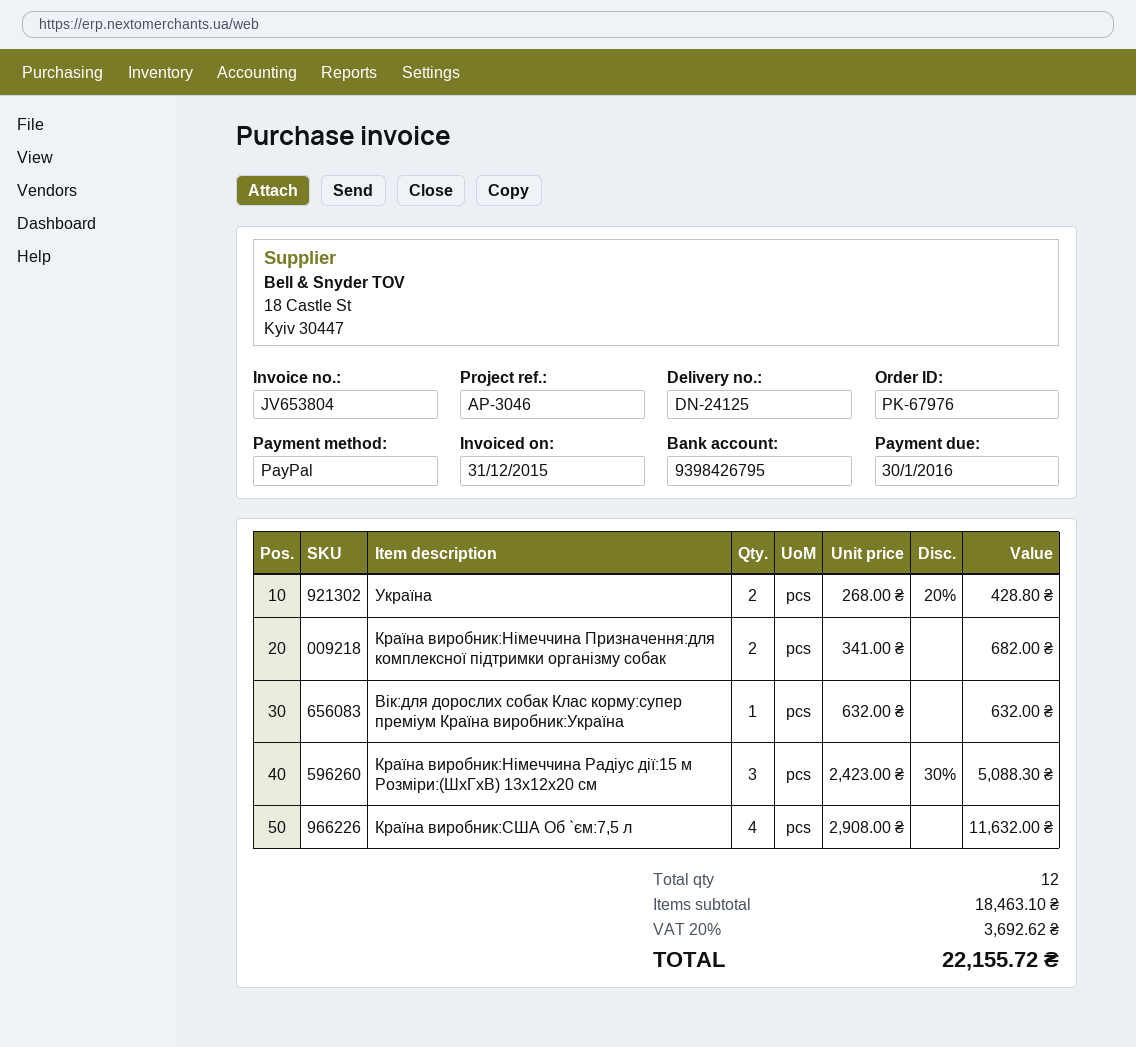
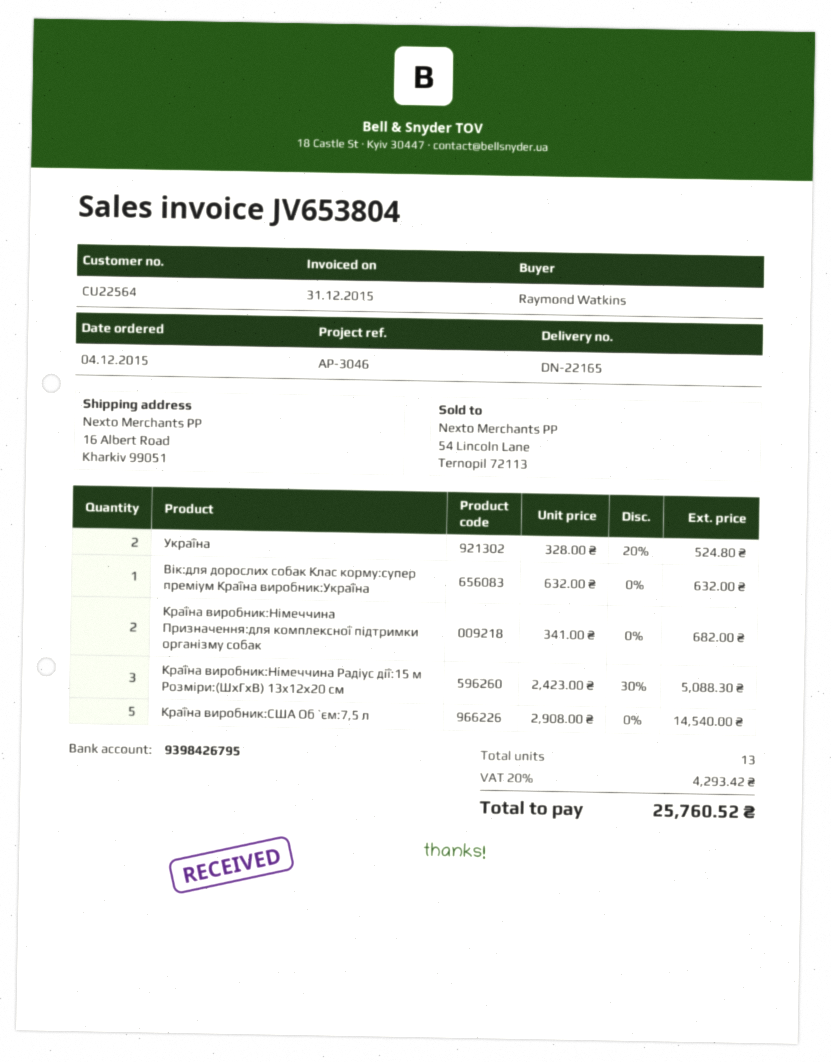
delivery note number: DN-24125 -> DN-22165
Україна: 2 x 268.00 - 20% = 428.80 -> 2 x 328.00 - 20% = 524.80
Країна виробник:США Об `єм:7,5 л: 4 x 2908.00 = 11632.00 -> 5 x 2908.00 = 14540.00
total quantity: 12 -> 13
tax: 20% = 3692.62 -> 20% = 4293.42
total: 22155.72 -> 25760.52

